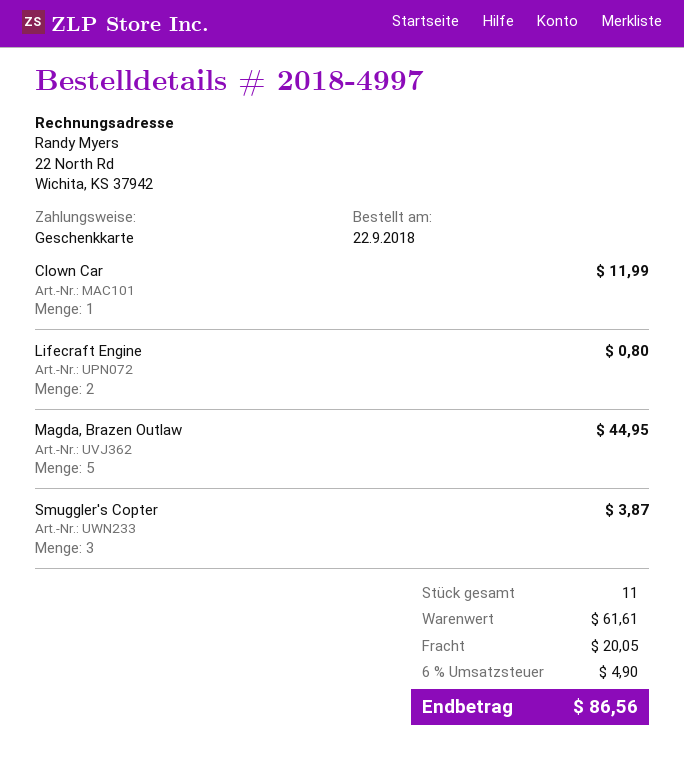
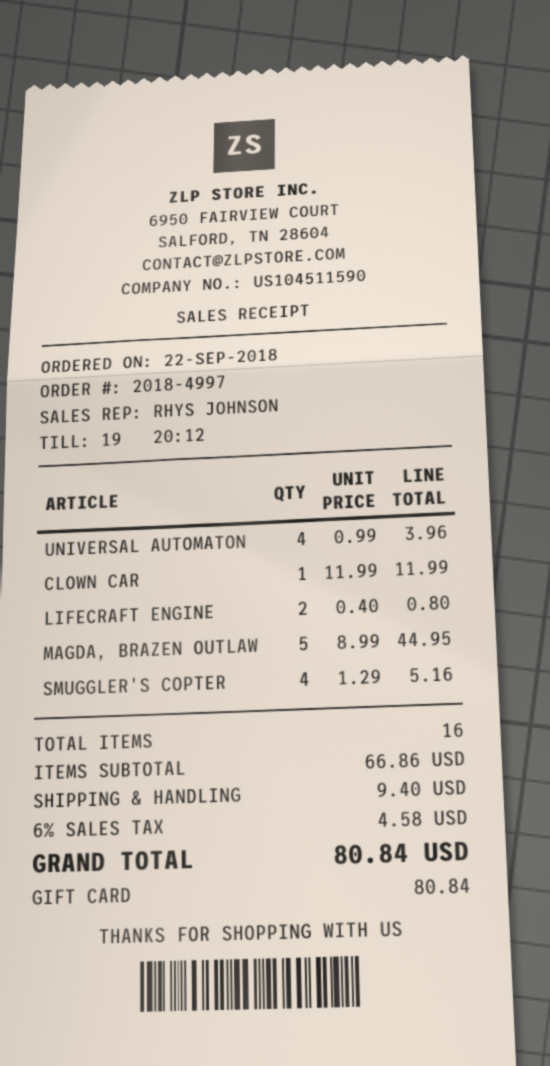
Smuggler's Copter: 3 for 3.87 -> 4 for 5.16
UNIVERSAL AUTOMATON: none -> 4 for 3.96
total quantity: 11 -> 16
subtotal: 61.61 -> 66.86
shipping: 20.05 -> 9.40
tax: 6% = 4.90 -> 6% = 4.58
total: 86.56 -> 80.84

